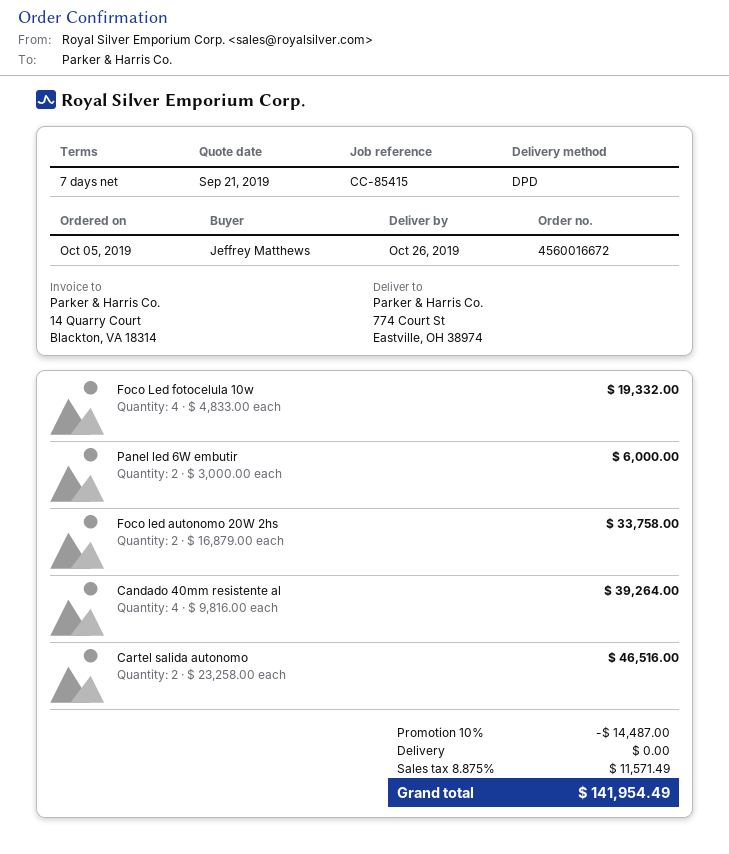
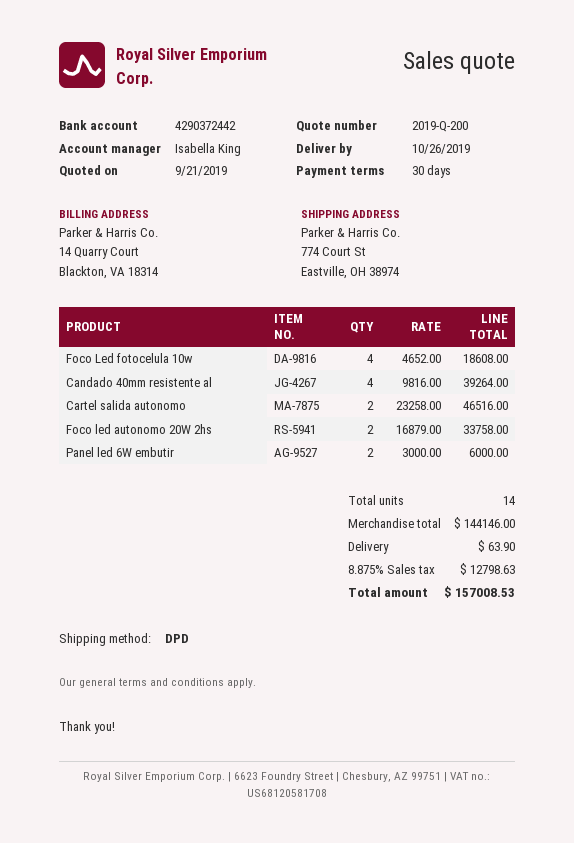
payment terms: 7 days -> 30 days
Foco Led fotocelula 10w: 4 x 4833.00 = 19332.00 -> 4 x 4652.00 = 18608.00
discount: 10% = 14487.00 -> none
shipping: 0.00 -> 63.90
tax: 8.875% = 11571.49 -> 8.875% = 12798.63
total: 141954.49 -> 157008.53

